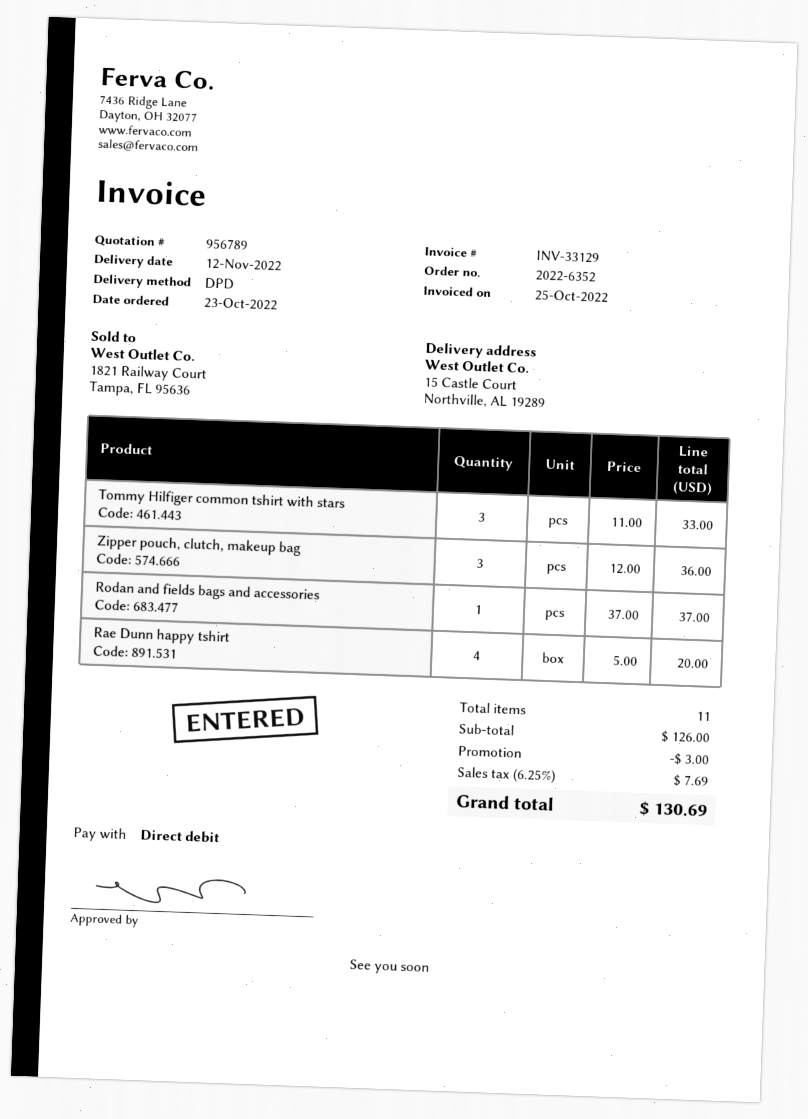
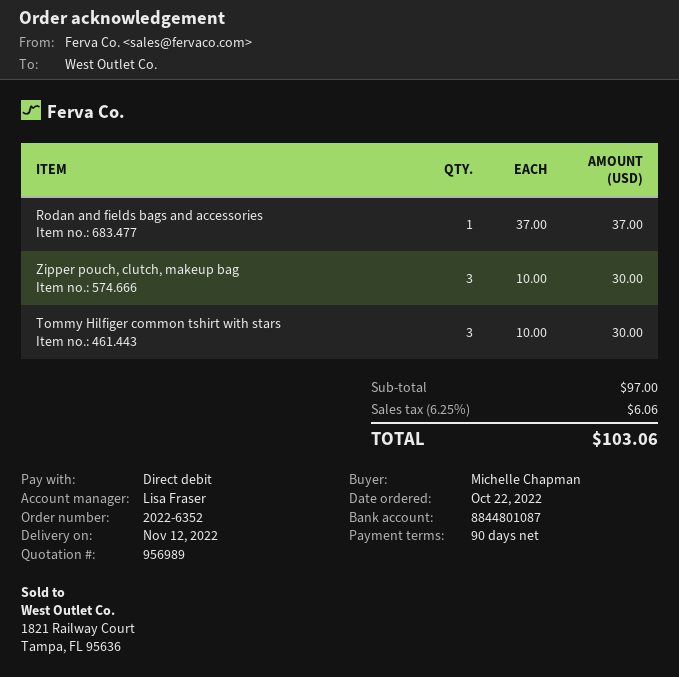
quote number: 956789 -> 956989
order date: 2022-10-23 -> 2022-10-22
Tommy Hilfiger common tshirt with stars: 3 x 11.00 = 33.00 -> 3 x 10.00 = 30.00
Zipper pouch, clutch, makeup bag: 3 x 12.00 = 36.00 -> 3 x 10.00 = 30.00
Rae Dunn happy tshirt: 4 x 5.00 = 20.00 -> none
subtotal: 126.00 -> 97.00
discount: 3.00 -> none
tax: 6.25% = 7.69 -> 6.25% = 6.06
total: 130.69 -> 103.06

